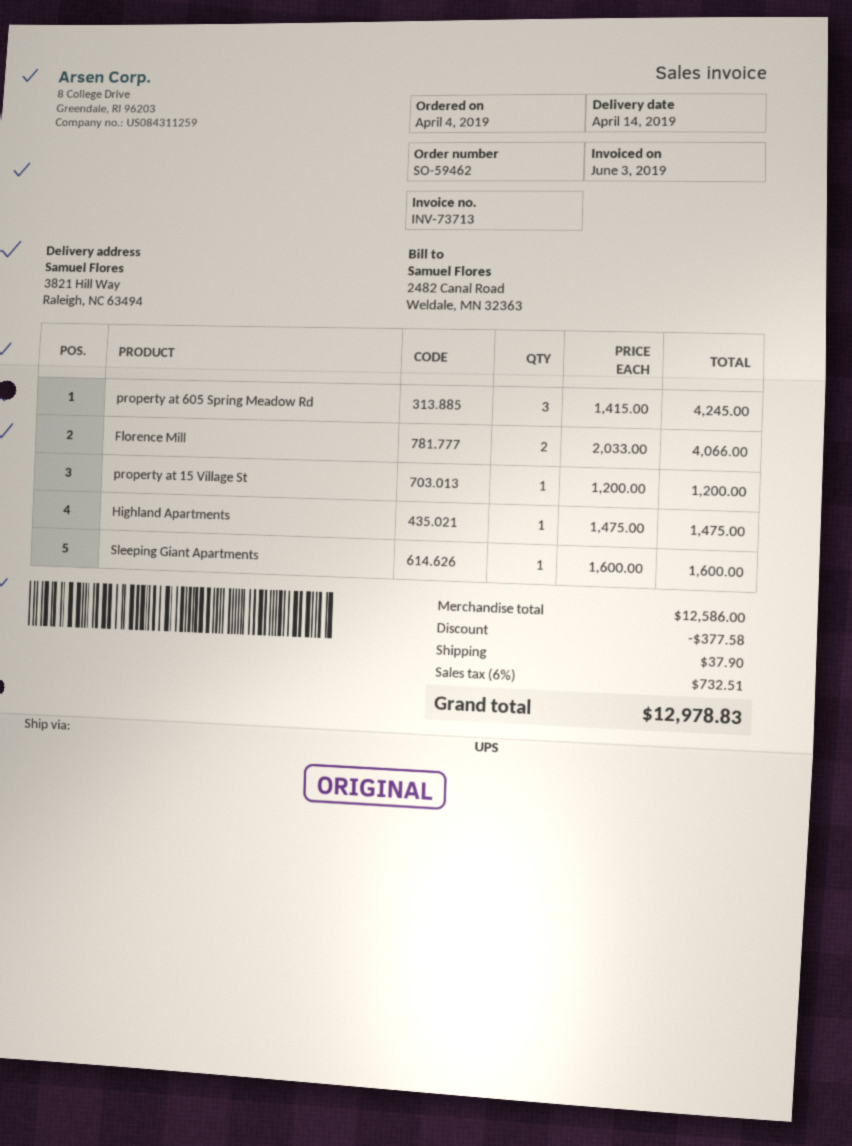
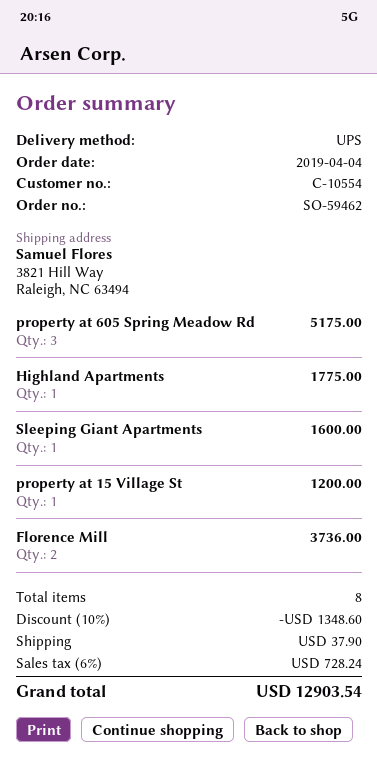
property at 605 Spring Meadow Rd: 3 for 4245.00 -> 3 for 5175.00
Florence Mill: 2 for 4066.00 -> 2 for 3736.00
Highland Apartments: 1 for 1475.00 -> 1 for 1775.00
discount: 377.58 -> 1348.60
tax: 6% = 732.51 -> 6% = 728.24
total: 12978.83 -> 12903.54

